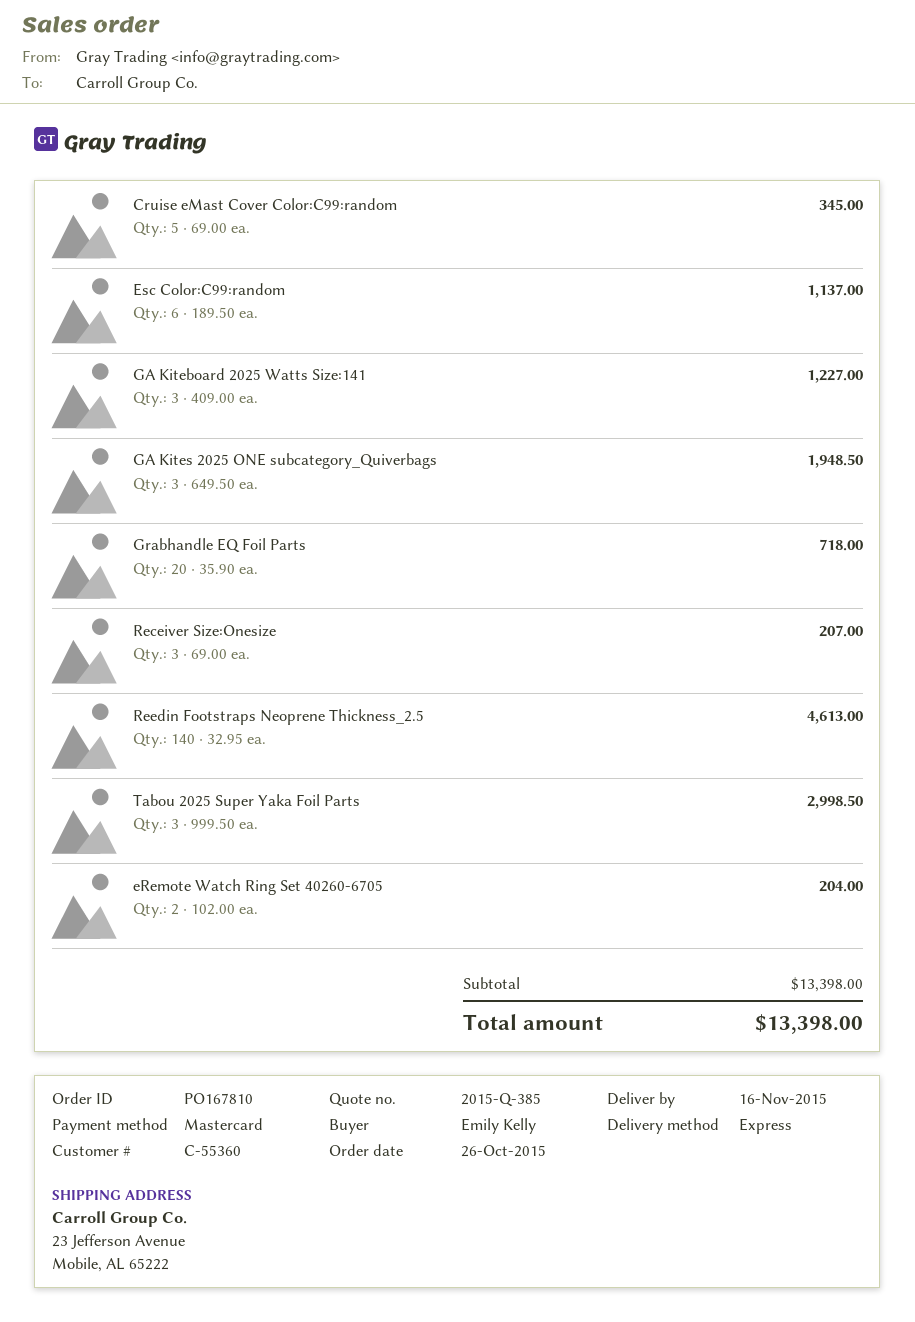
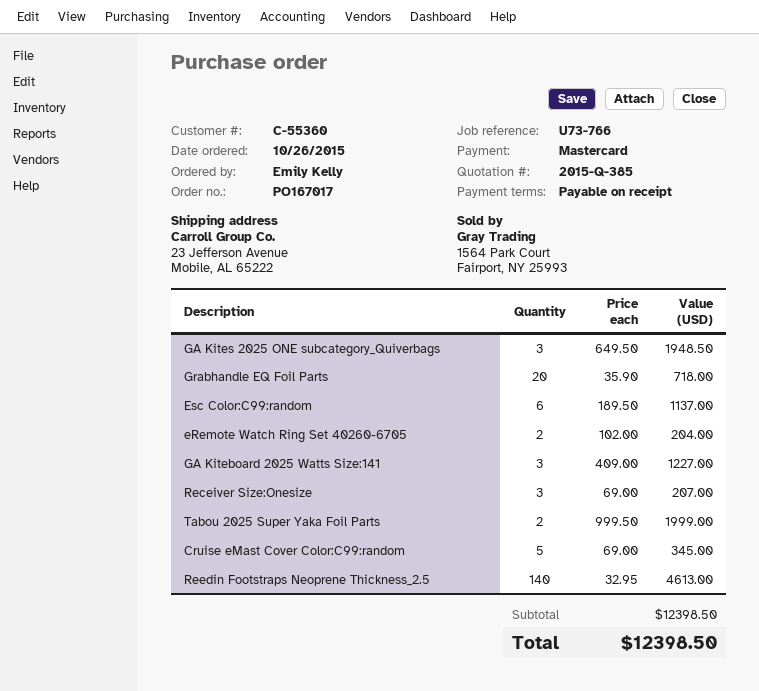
order number: PO167810 -> PO167017
Tabou 2025 Super Yaka Foil Parts: 3 x 999.50 = 2998.50 -> 2 x 999.50 = 1999.00
subtotal: 13398.00 -> 12398.50
total: 13398.00 -> 12398.50

